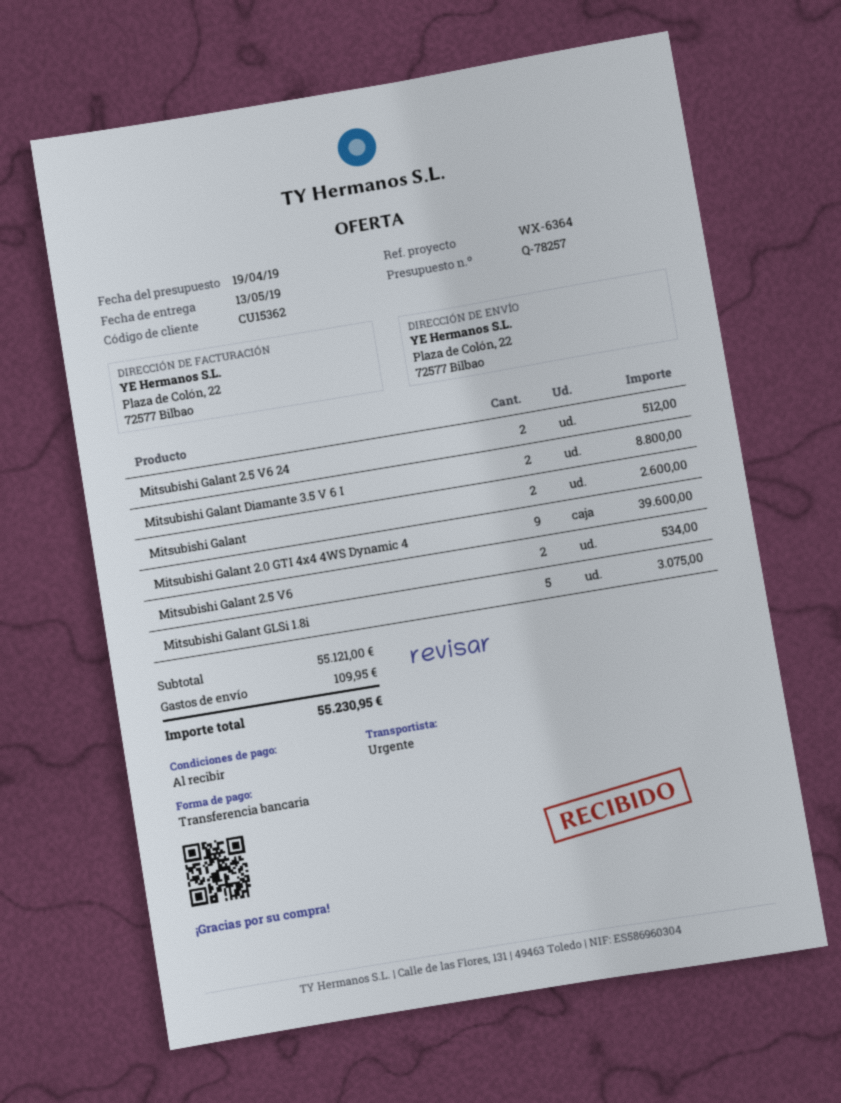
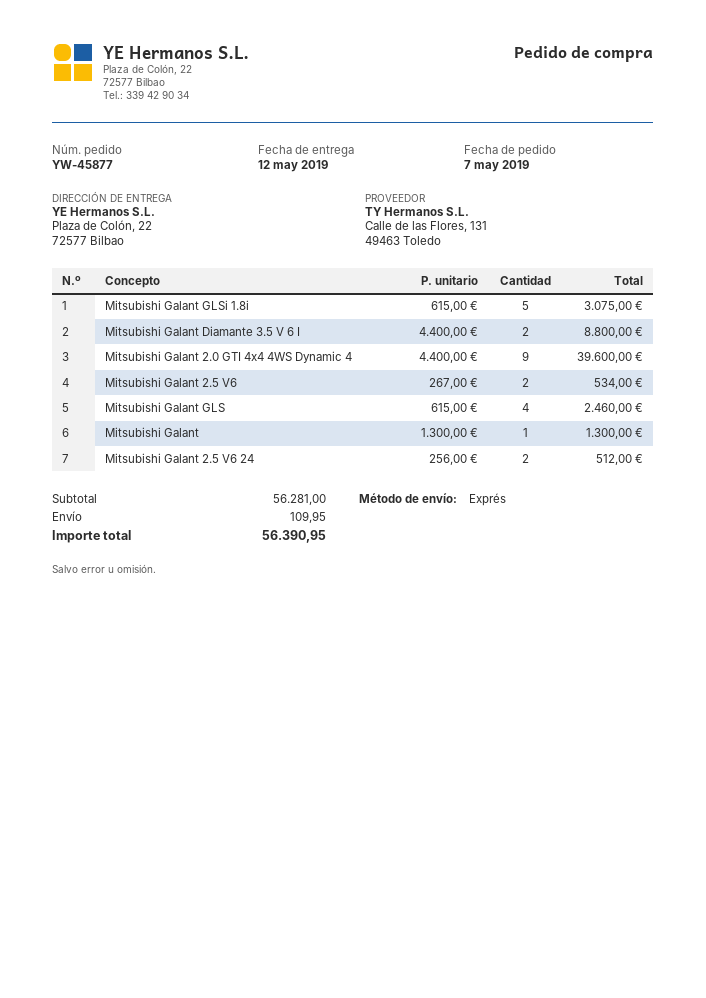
delivery date: 2019-05-13 -> 2019-05-12
Mitsubishi Galant: 2 for 2600.00 -> 1 for 1300.00
Mitsubishi Galant GLS: none -> 4 for 2460.00
subtotal: 55121.00 -> 56281.00
total: 55230.95 -> 56390.95

